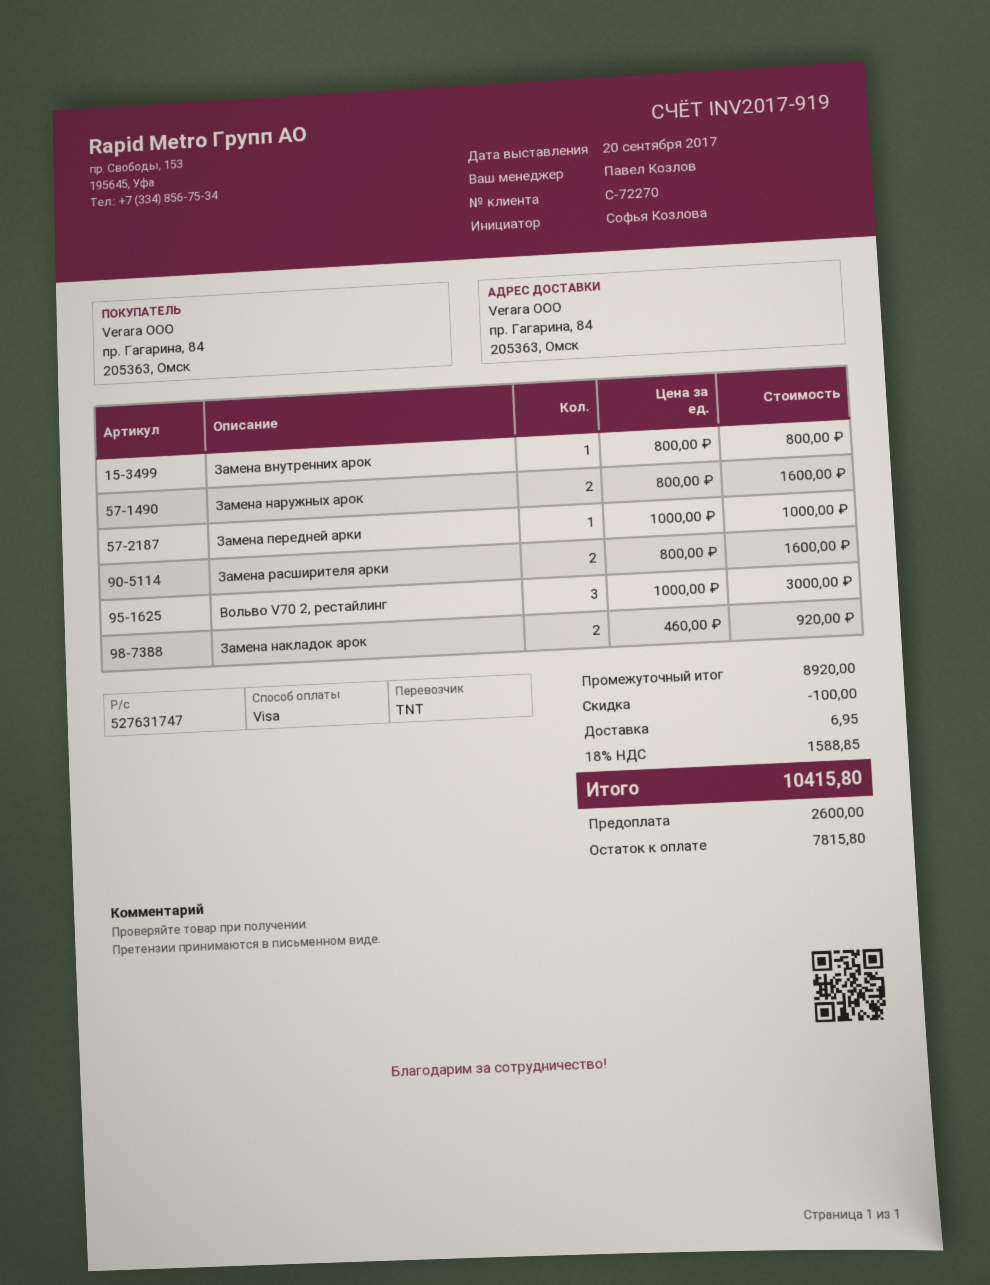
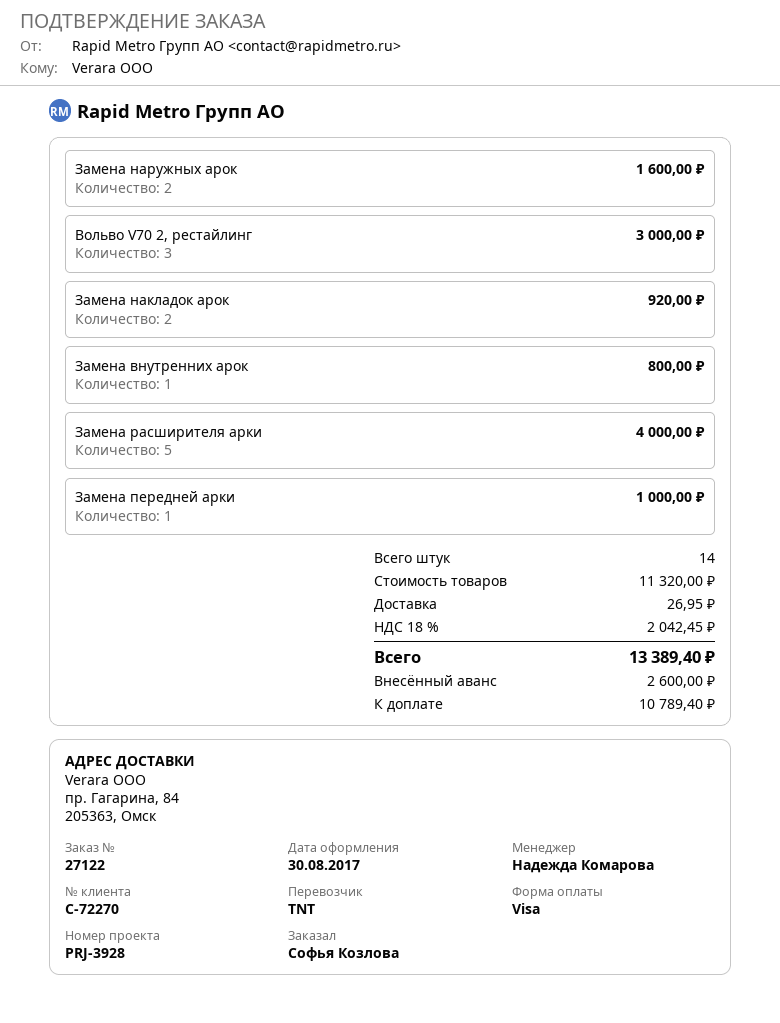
sales rep: Павел Козлов -> Надежда Комарова
Замена расширителя арки: 2 for 1600.00 -> 5 for 4000.00
subtotal: 8920.00 -> 11320.00
discount: 100.00 -> none
shipping: 6.95 -> 26.95
tax: 18% = 1588.85 -> 18% = 2042.45
total: 10415.80 -> 13389.40
balance: 7815.80 -> 10789.40

